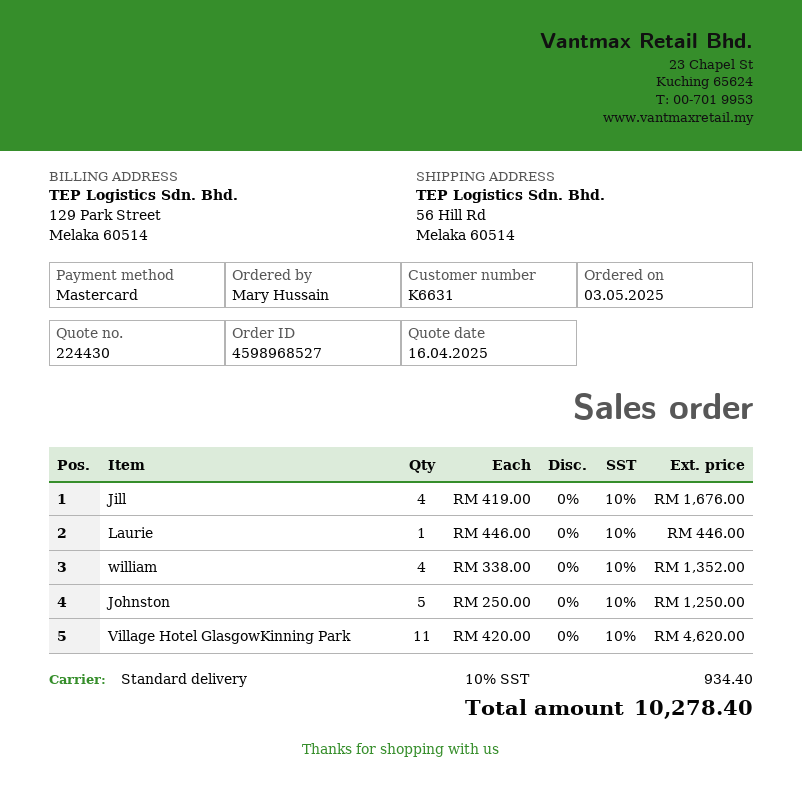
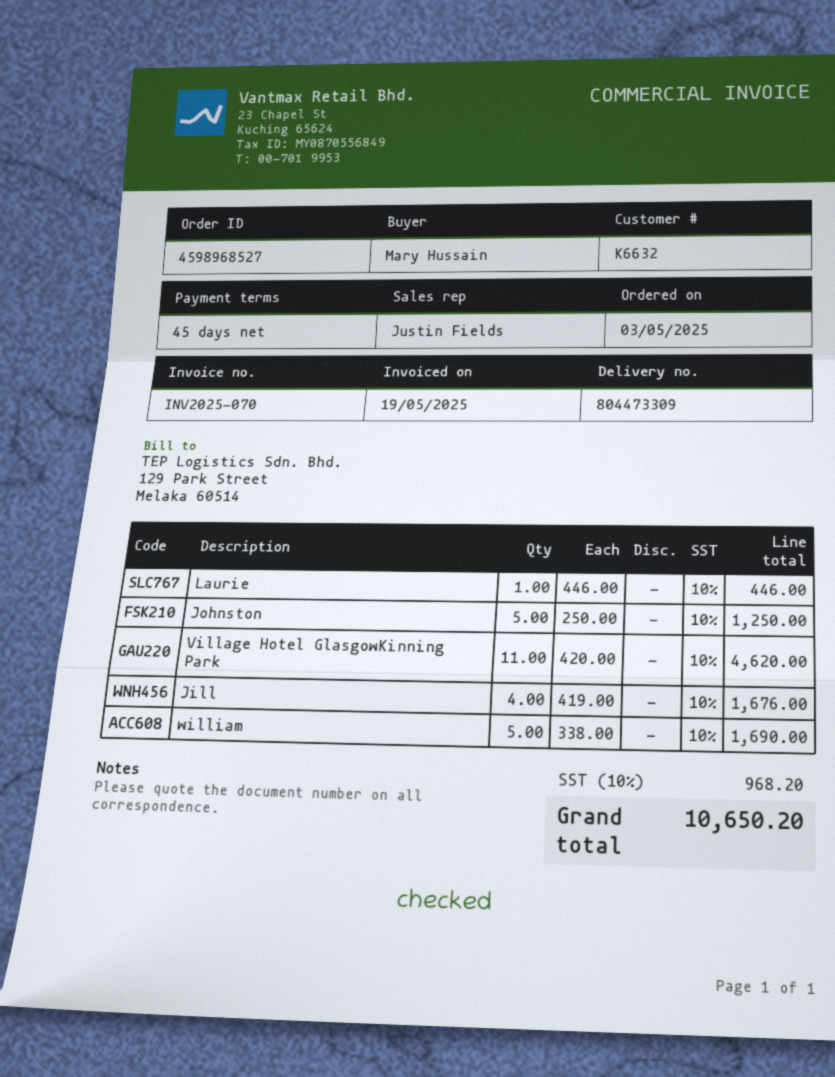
customer number: K6631 -> K6632
william: 4 x 338.00 = 1352.00 -> 5 x 338.00 = 1690.00
tax: 10% = 934.40 -> 10% = 968.20
total: 10278.40 -> 10650.20

